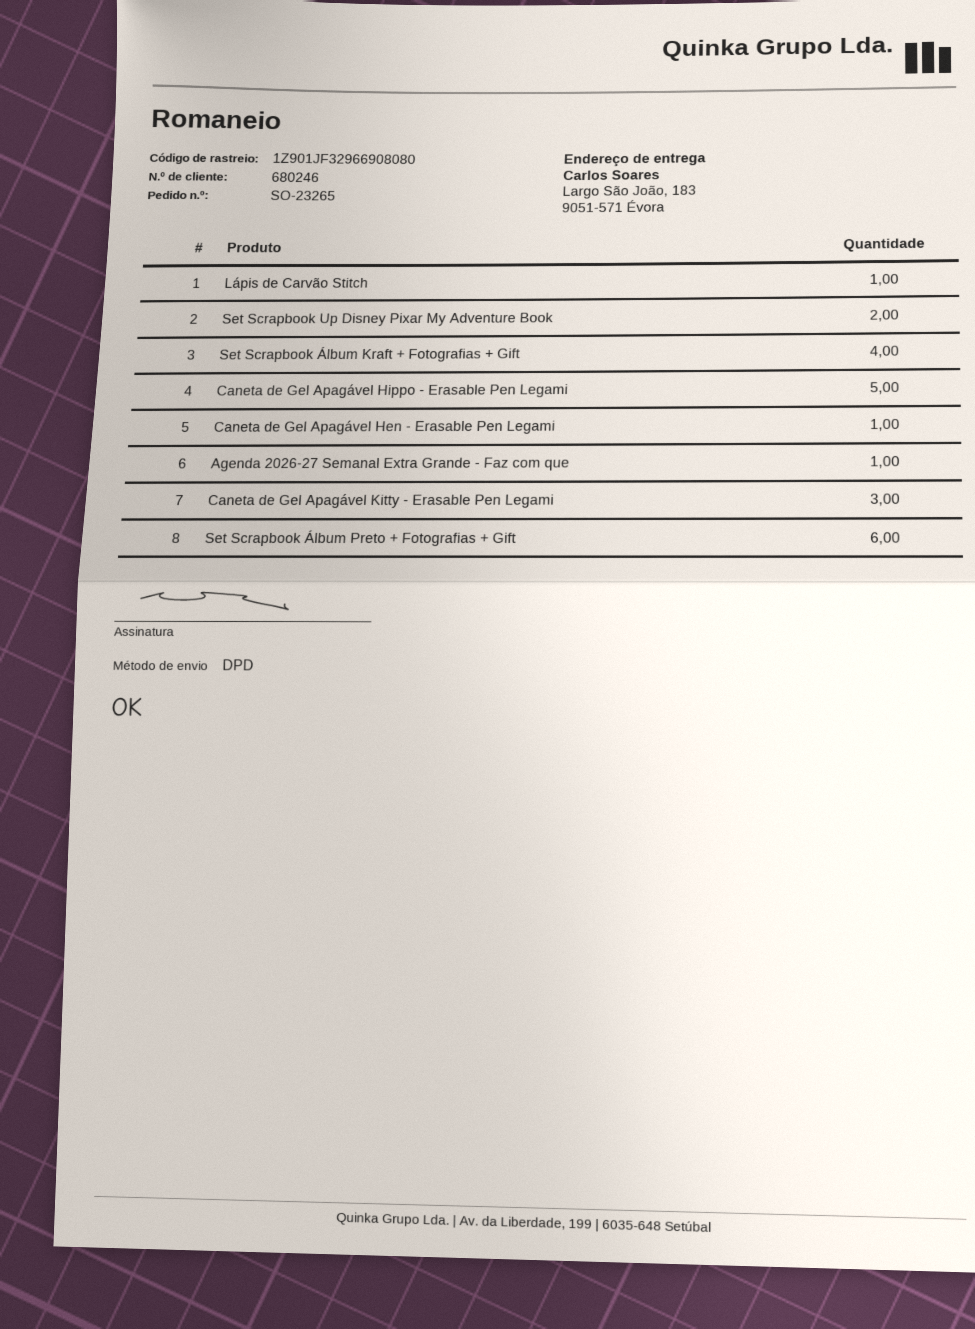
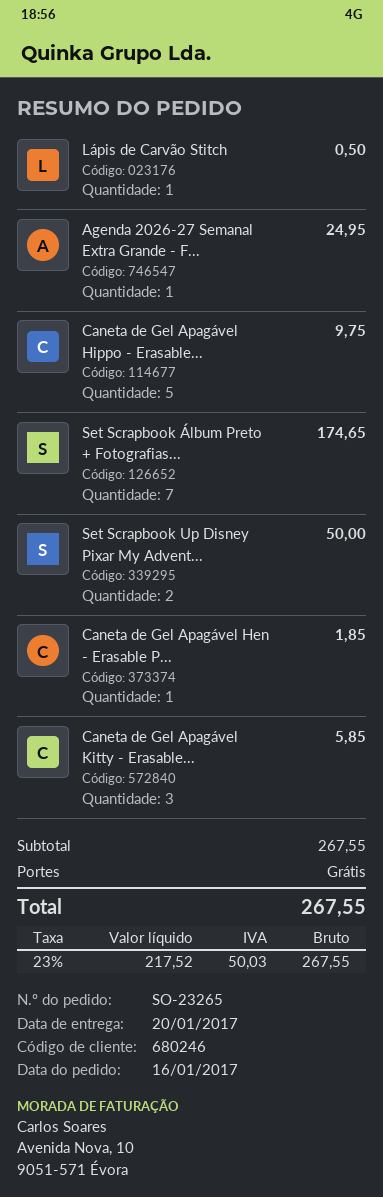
Set Scrapbook Álbum Kraft + Fotografias + Gift: 4 -> none
Set Scrapbook Álbum Preto + Fotografias + Gift: 6 -> 7

